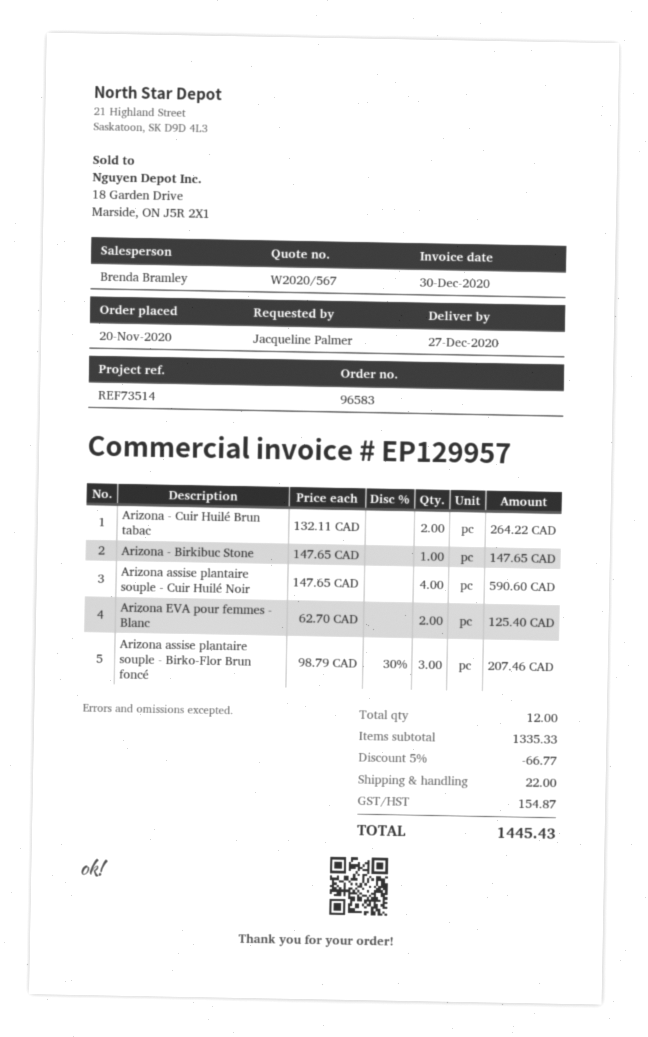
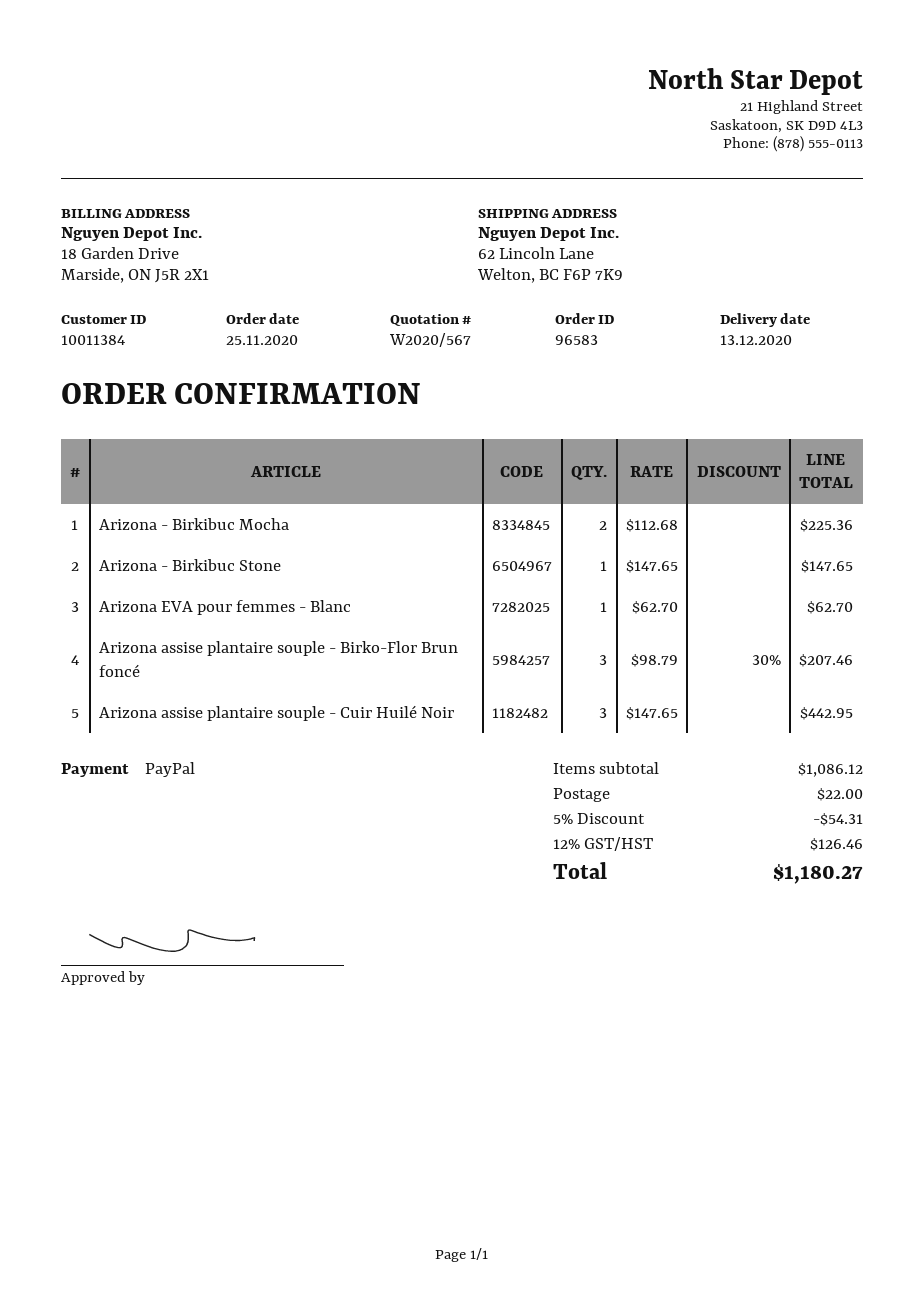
order date: 2020-11-20 -> 2020-11-25
delivery date: 2020-12-27 -> 2020-12-13
Arizona - Cuir Huilé Brun tabac: 2 x 132.11 = 264.22 -> none
Arizona assise plantaire souple - Cuir Huilé Noir: 4 x 147.65 = 590.60 -> 3 x 147.65 = 442.95
Arizona EVA pour femmes - Blanc: 2 x 62.70 = 125.40 -> 1 x 62.70 = 62.70
Arizona - Birkibuc Mocha: none -> 2 x 112.68 = 225.36
subtotal: 1335.33 -> 1086.12
discount: 5% = 66.77 -> 5% = 54.31
tax: 154.87 -> 126.46
total: 1445.43 -> 1180.27

